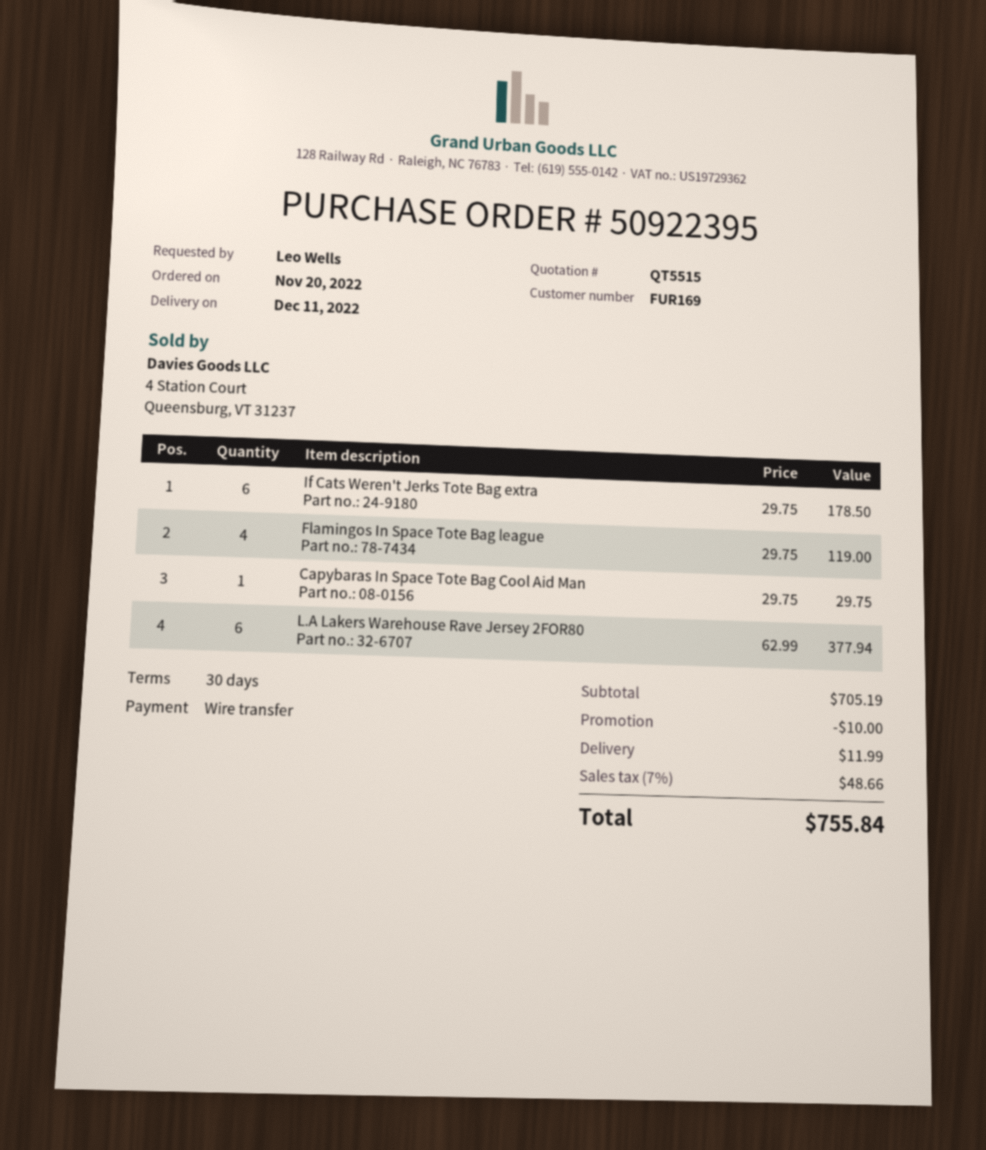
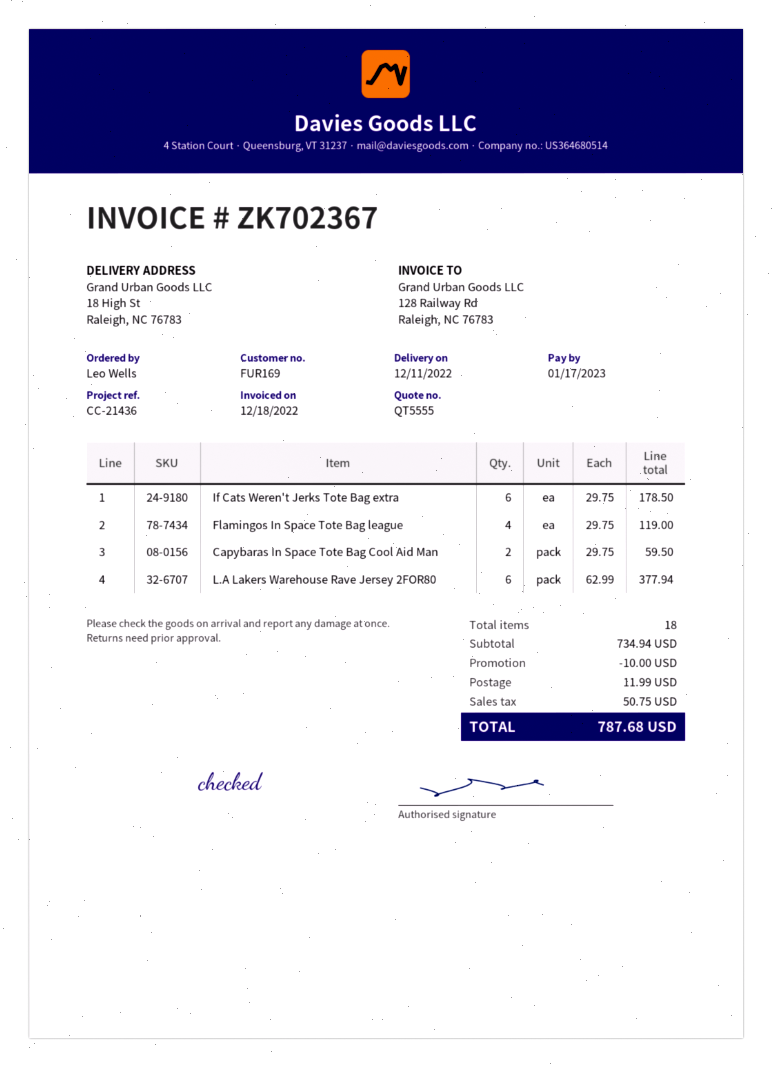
quote number: QT5515 -> QT5555
Capybaras In Space Tote Bag Cool Aid Man: 1 x 29.75 = 29.75 -> 2 x 29.75 = 59.50
subtotal: 705.19 -> 734.94
tax: 48.66 -> 50.75
total: 755.84 -> 787.68

